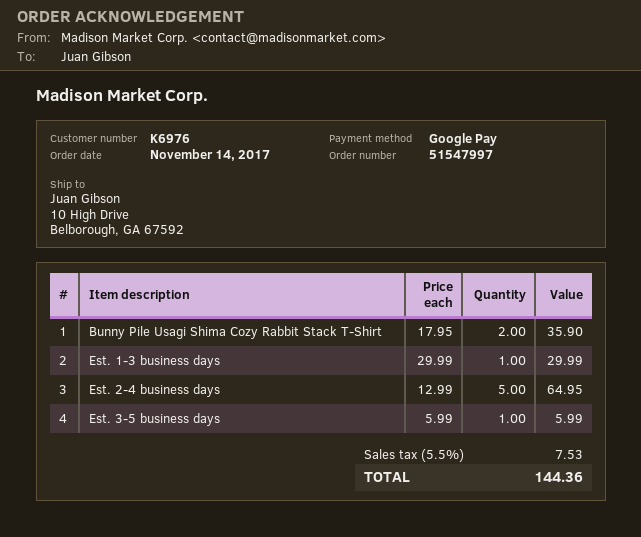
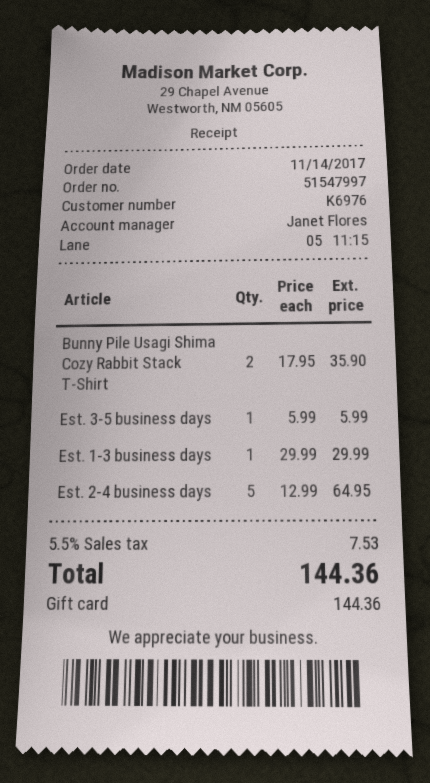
payment method: Google Pay -> gift card

